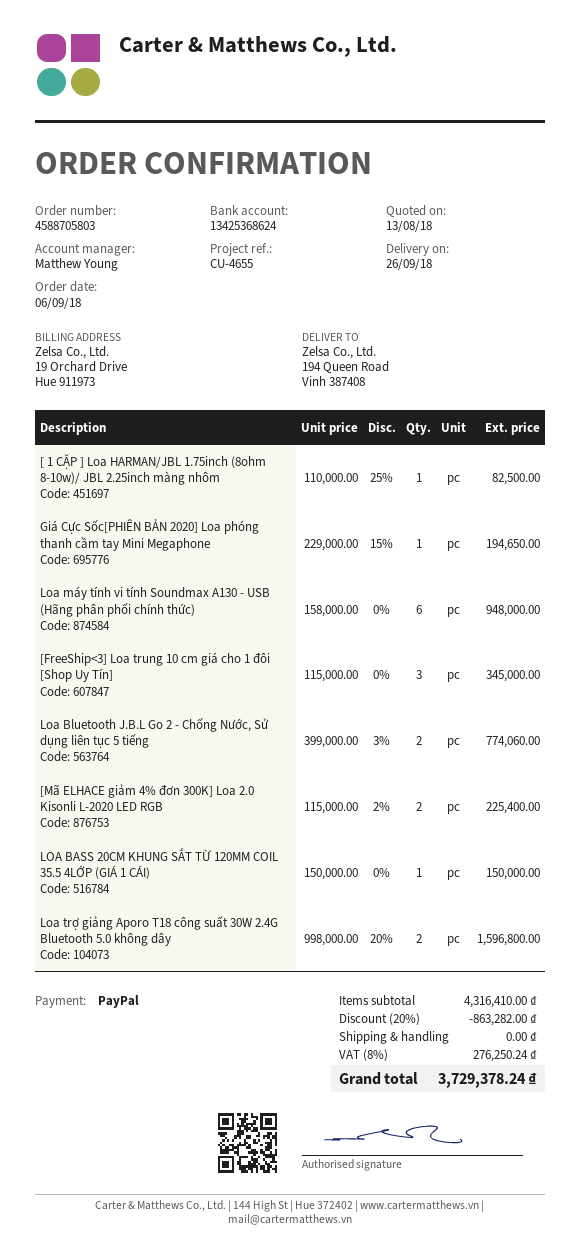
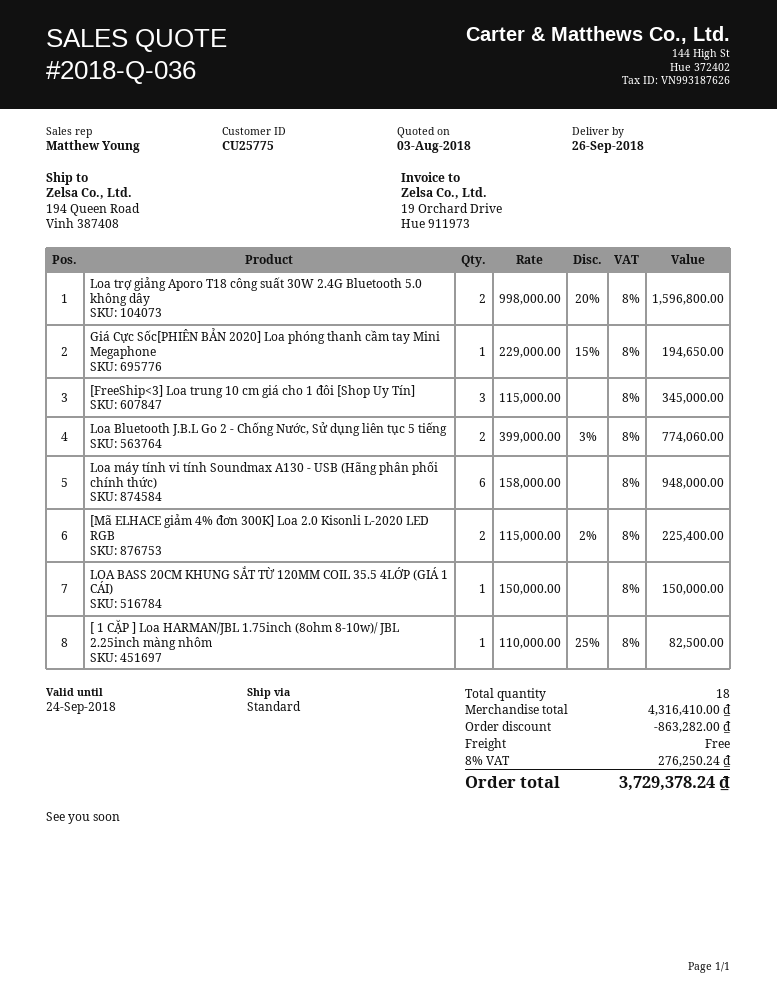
quote date: 2018-08-13 -> 2018-08-03

